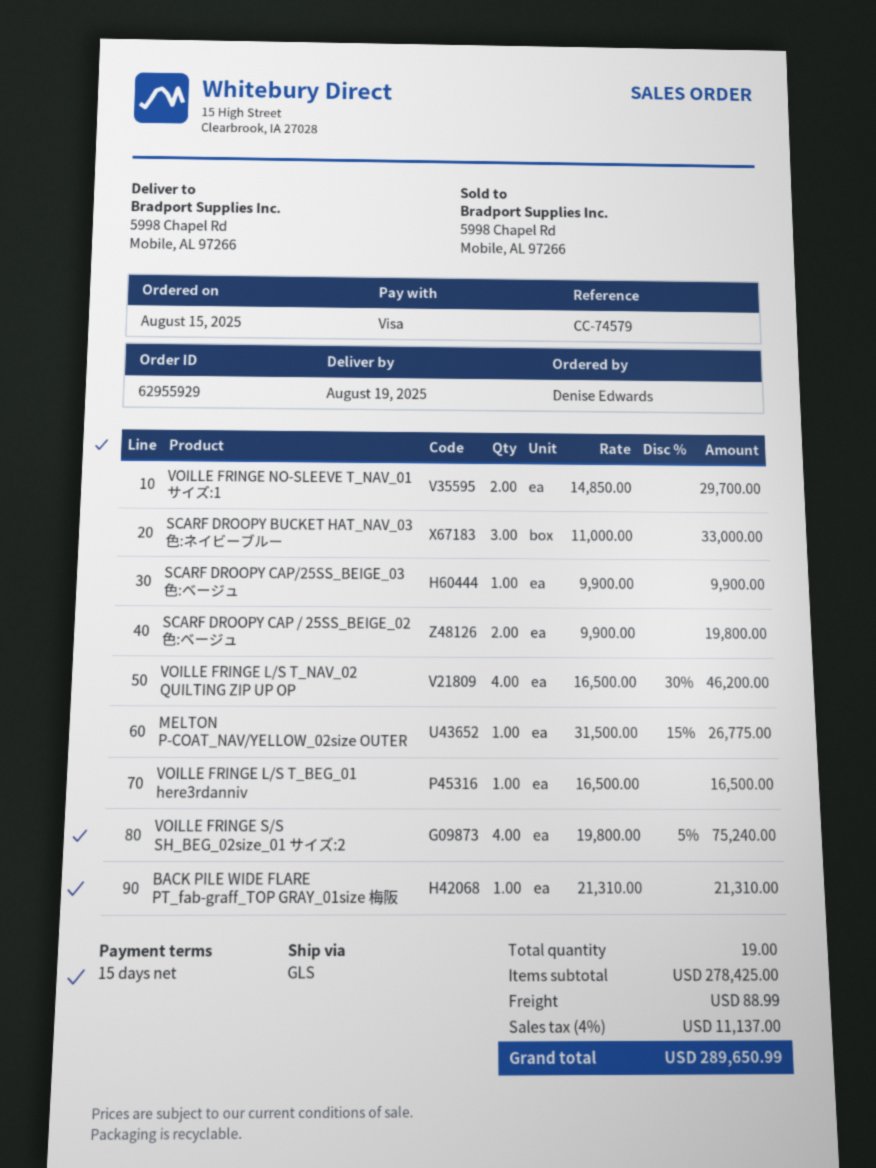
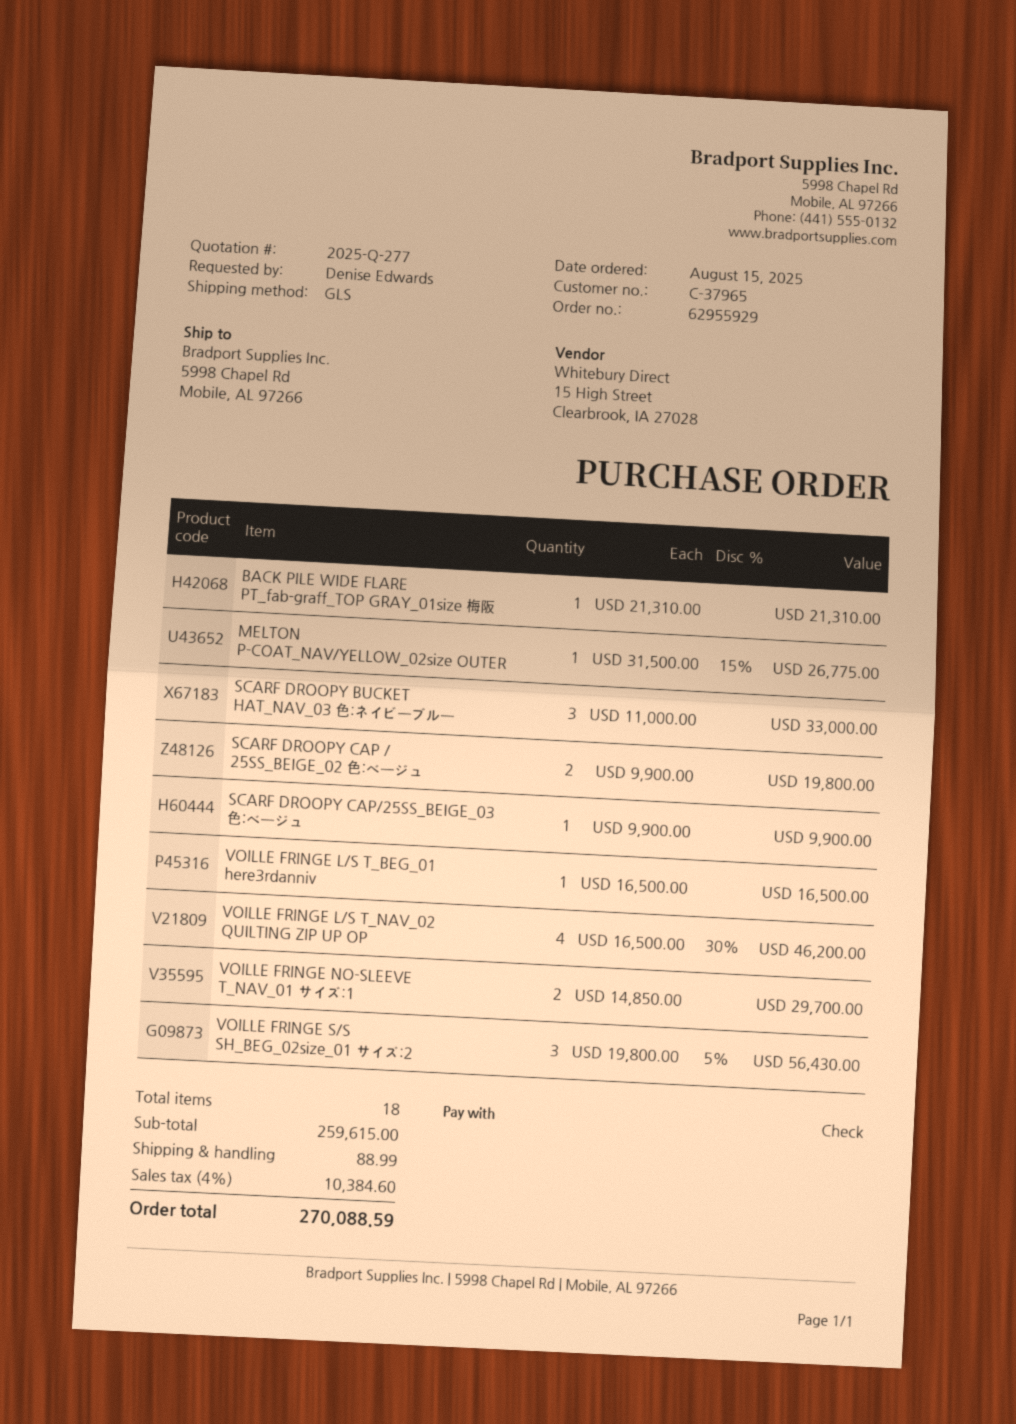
payment method: Visa -> cheque
VOILLE FRINGE S/S SH_BEG_02size_01 サイズ:2: 4 x 19800.00 - 5% = 75240.00 -> 3 x 19800.00 - 5% = 56430.00
total quantity: 19 -> 18
subtotal: 278425.00 -> 259615.00
tax: 4% = 11137.00 -> 4% = 10384.60
total: 289650.99 -> 270088.59

